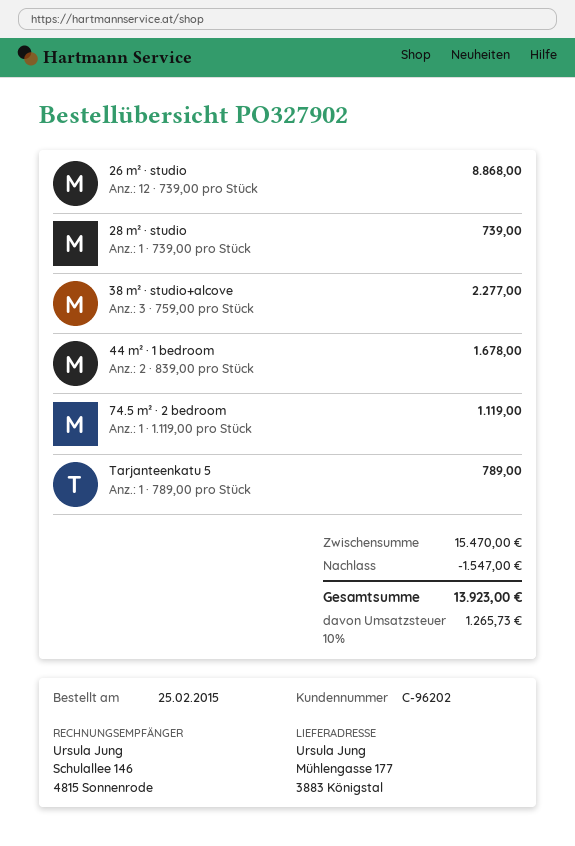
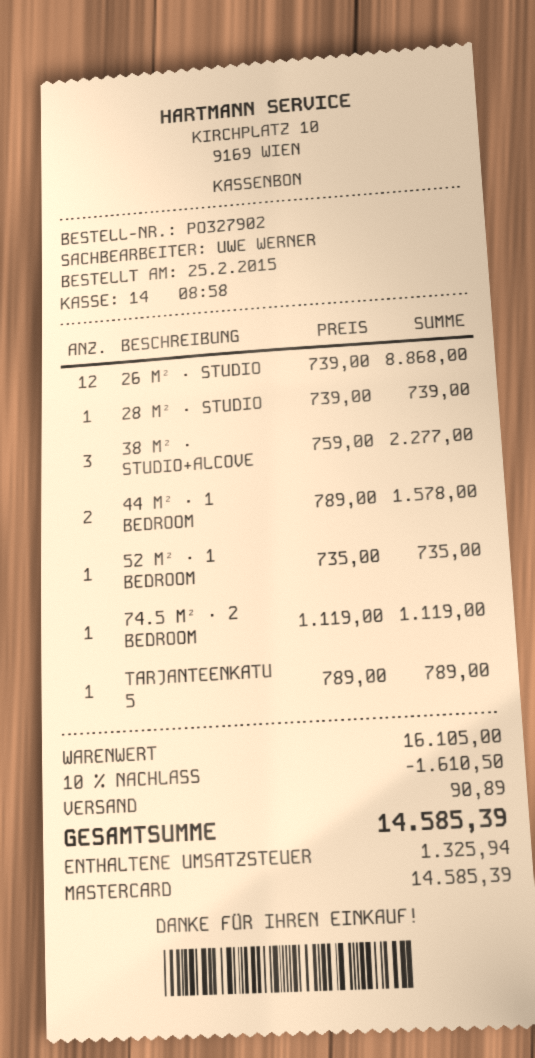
44 m² · 1 bedroom: 2 x 839.00 = 1678.00 -> 2 x 789.00 = 1578.00
52 M² · 1 BEDROOM: none -> 1 x 735.00 = 735.00
subtotal: 15470.00 -> 16105.00
discount: 1547.00 -> 1610.50
shipping: none -> 90.89
tax: 1265.73 -> 1325.94
total: 13923.00 -> 14585.39

